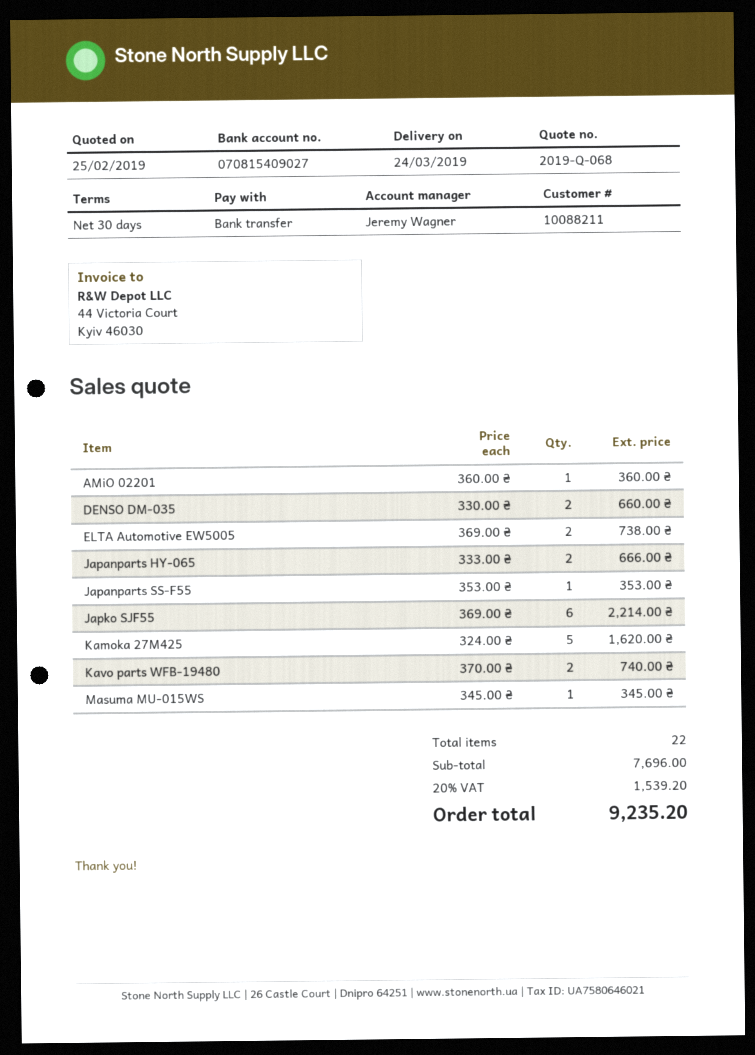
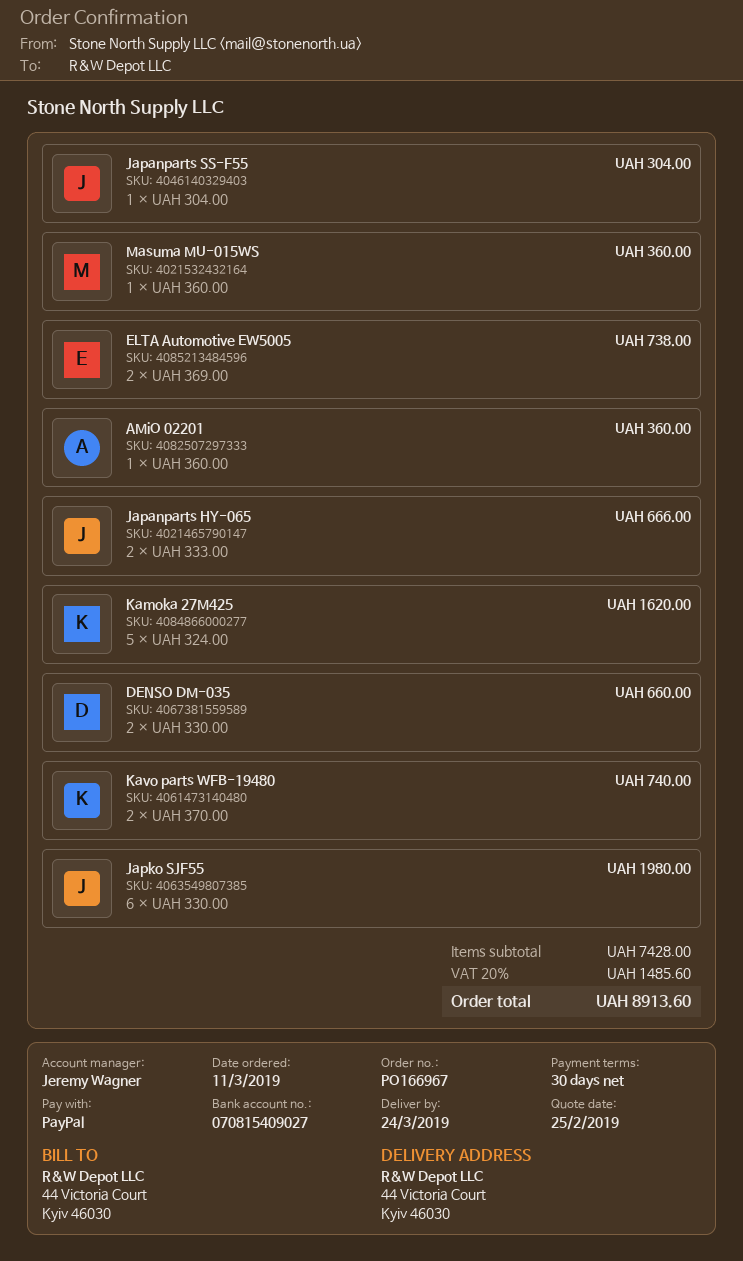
payment method: bank transfer -> PayPal
Japanparts SS-F55: 1 x 353.00 = 353.00 -> 1 x 304.00 = 304.00
Japko SJF55: 6 x 369.00 = 2214.00 -> 6 x 330.00 = 1980.00
Masuma MU-015WS: 1 x 345.00 = 345.00 -> 1 x 360.00 = 360.00
subtotal: 7696.00 -> 7428.00
tax: 20% = 1539.20 -> 20% = 1485.60
total: 9235.20 -> 8913.60

